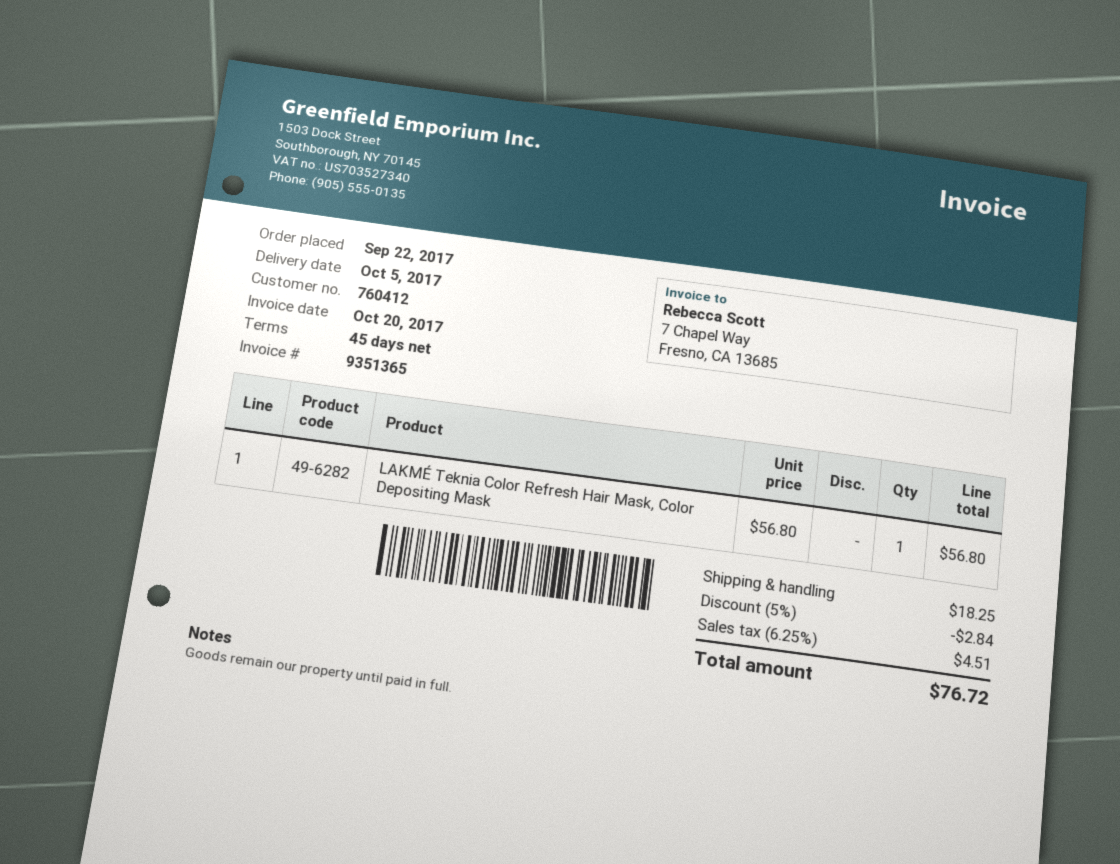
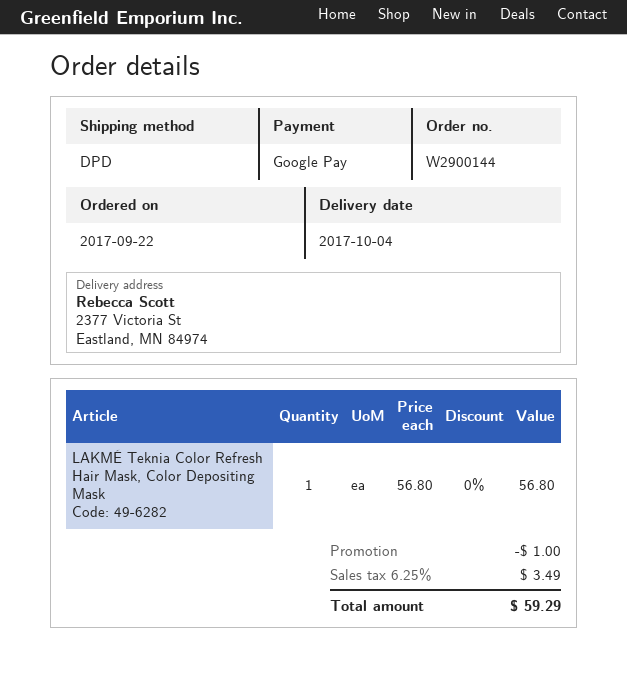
delivery date: 2017-10-05 -> 2017-10-04
discount: 2.84 -> 1.00
shipping: 18.25 -> none
tax: 6.25% = 4.51 -> 6.25% = 3.49
total: 76.72 -> 59.29

